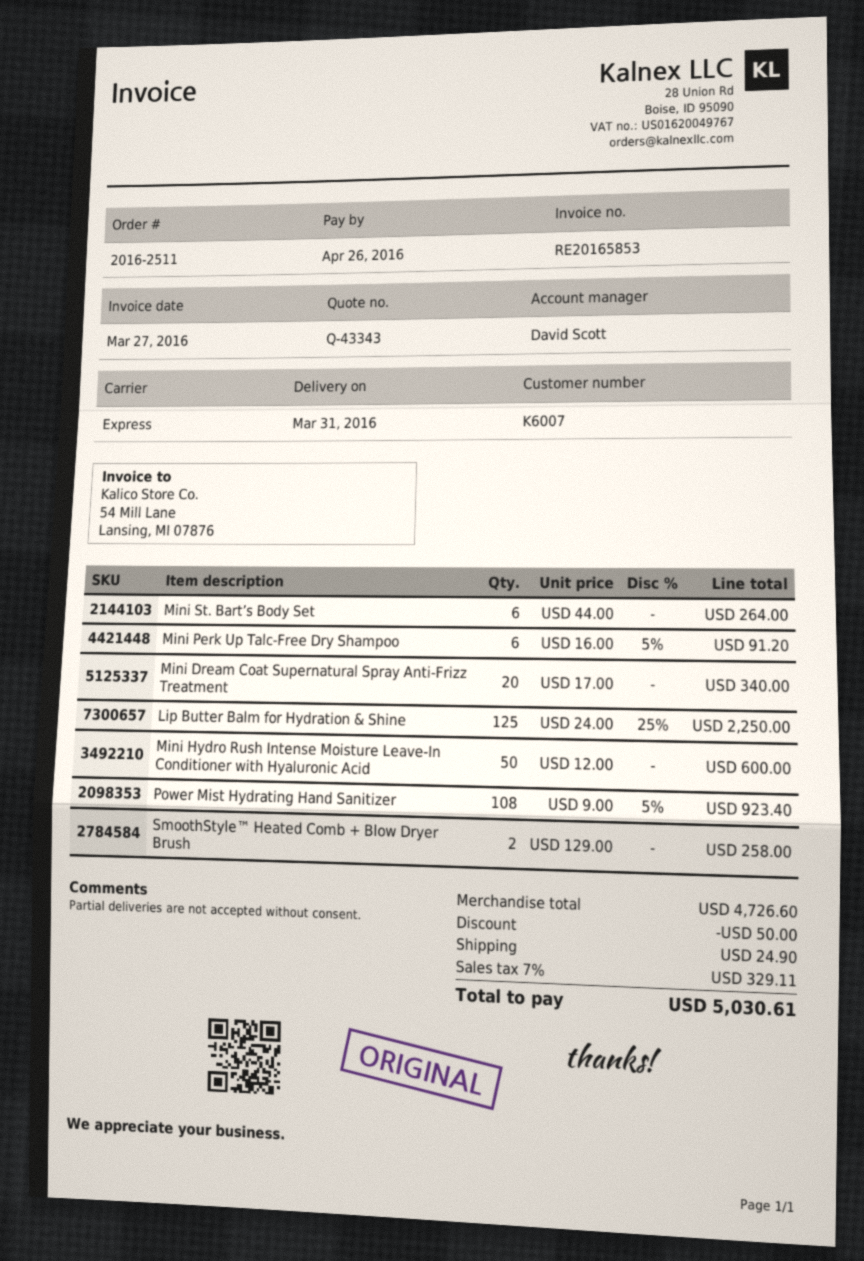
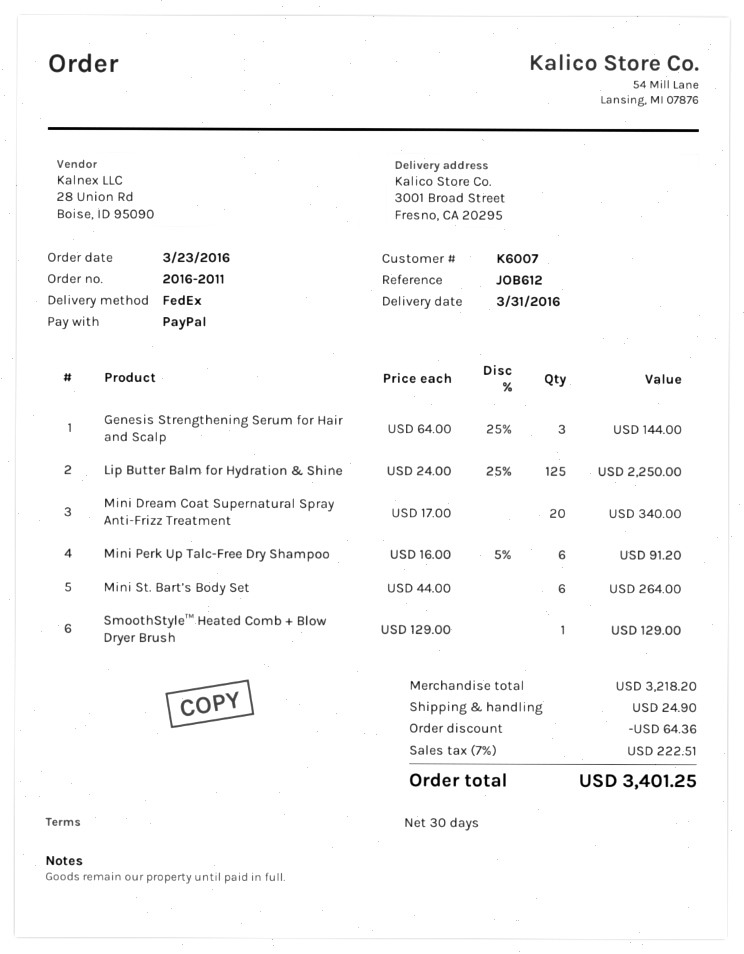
order number: 2016-2511 -> 2016-2011
shipping method: express -> FedEx
Mini Hydro Rush Intense Moisture Leave-In Conditioner with Hyaluronic Acid: 50 x 12.00 = 600.00 -> none
Power Mist Hydrating Hand Sanitizer: 108 x 9.00 - 5% = 923.40 -> none
SmoothStyle™ Heated Comb + Blow Dryer Brush: 2 x 129.00 = 258.00 -> 1 x 129.00 = 129.00
Genesis Strengthening Serum for Hair and Scalp: none -> 3 x 64.00 - 25% = 144.00
subtotal: 4726.60 -> 3218.20
discount: 50.00 -> 64.36
tax: 7% = 329.11 -> 7% = 222.51
total: 5030.61 -> 3401.25

